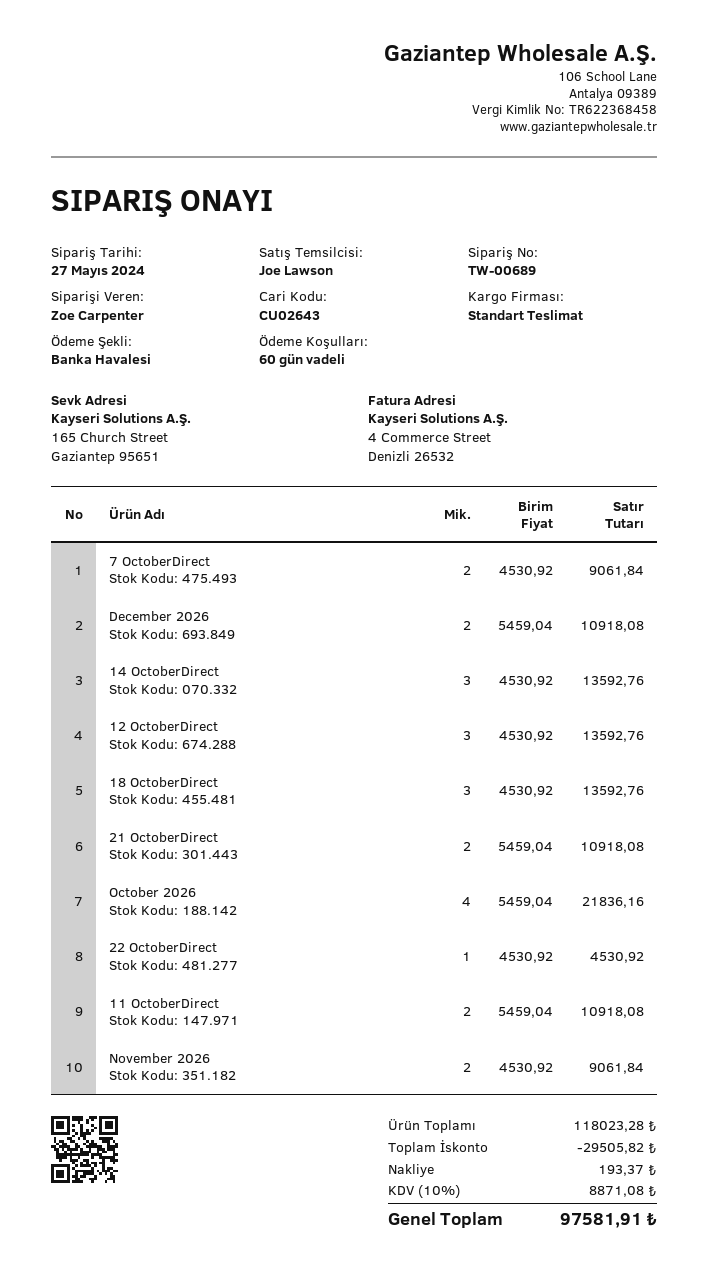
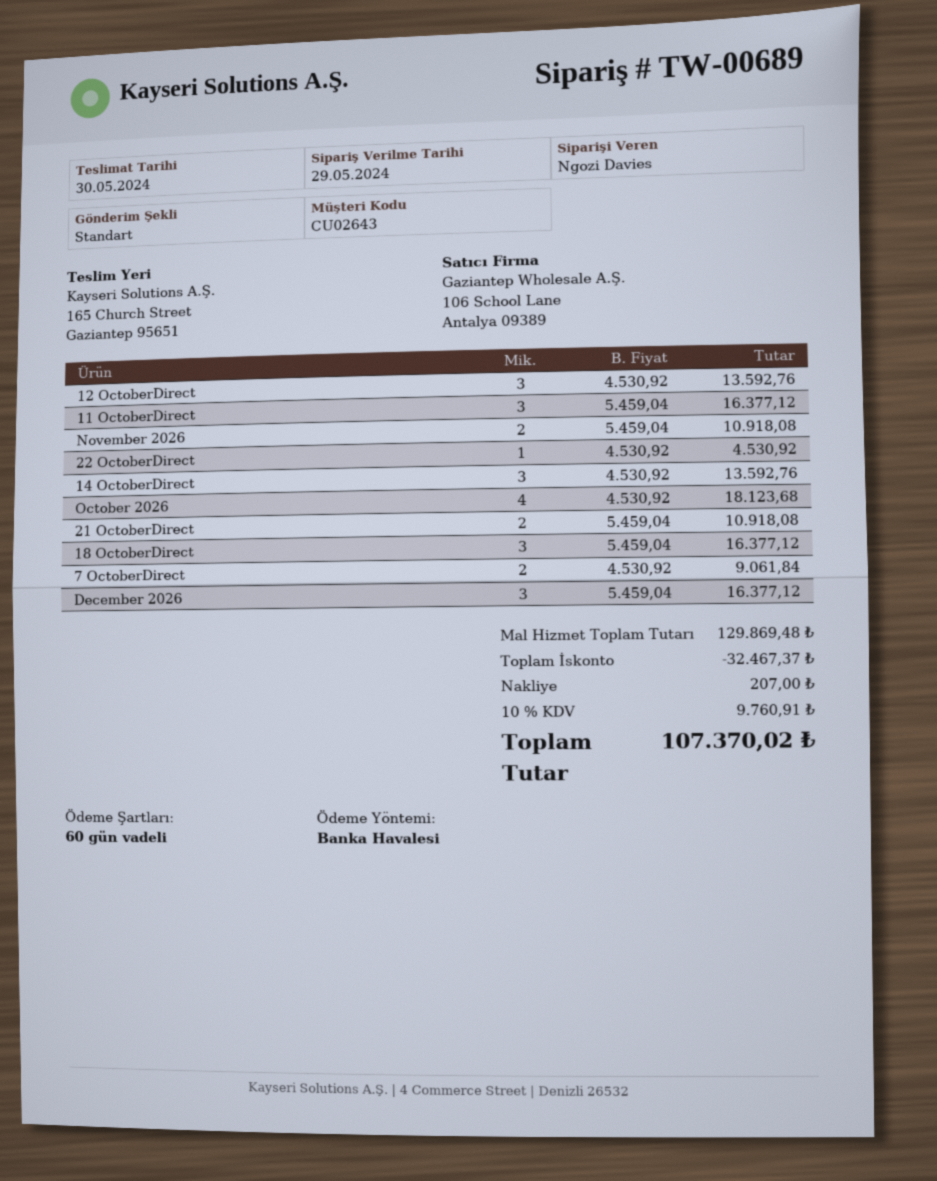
order date: 2024-05-27 -> 2024-05-29
ordered by: Zoe Carpenter -> Ngozi Davies
December 2026: 2 x 5459.04 = 10918.08 -> 3 x 5459.04 = 16377.12
18 OctoberDirect: 3 x 4530.92 = 13592.76 -> 3 x 5459.04 = 16377.12
October 2026: 4 x 5459.04 = 21836.16 -> 4 x 4530.92 = 18123.68
11 OctoberDirect: 2 x 5459.04 = 10918.08 -> 3 x 5459.04 = 16377.12
November 2026: 2 x 4530.92 = 9061.84 -> 2 x 5459.04 = 10918.08
subtotal: 118023.28 -> 129869.48
discount: 29505.82 -> 32467.37
shipping: 193.37 -> 207.00
tax: 10% = 8871.08 -> 10% = 9760.91
total: 97581.91 -> 107370.02

